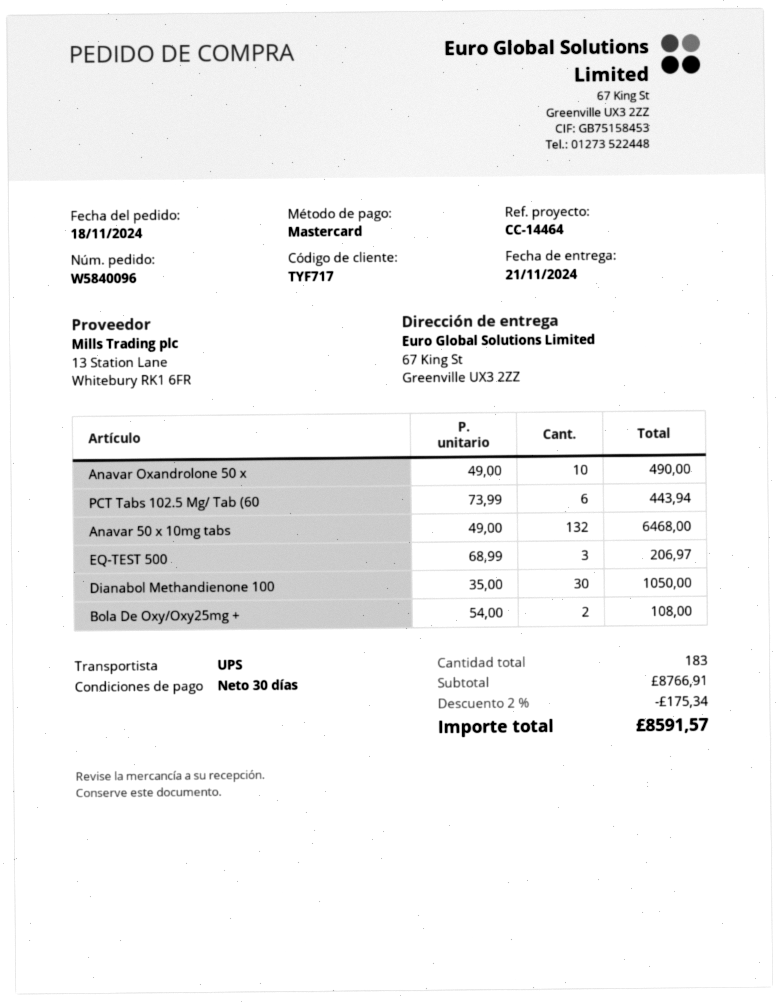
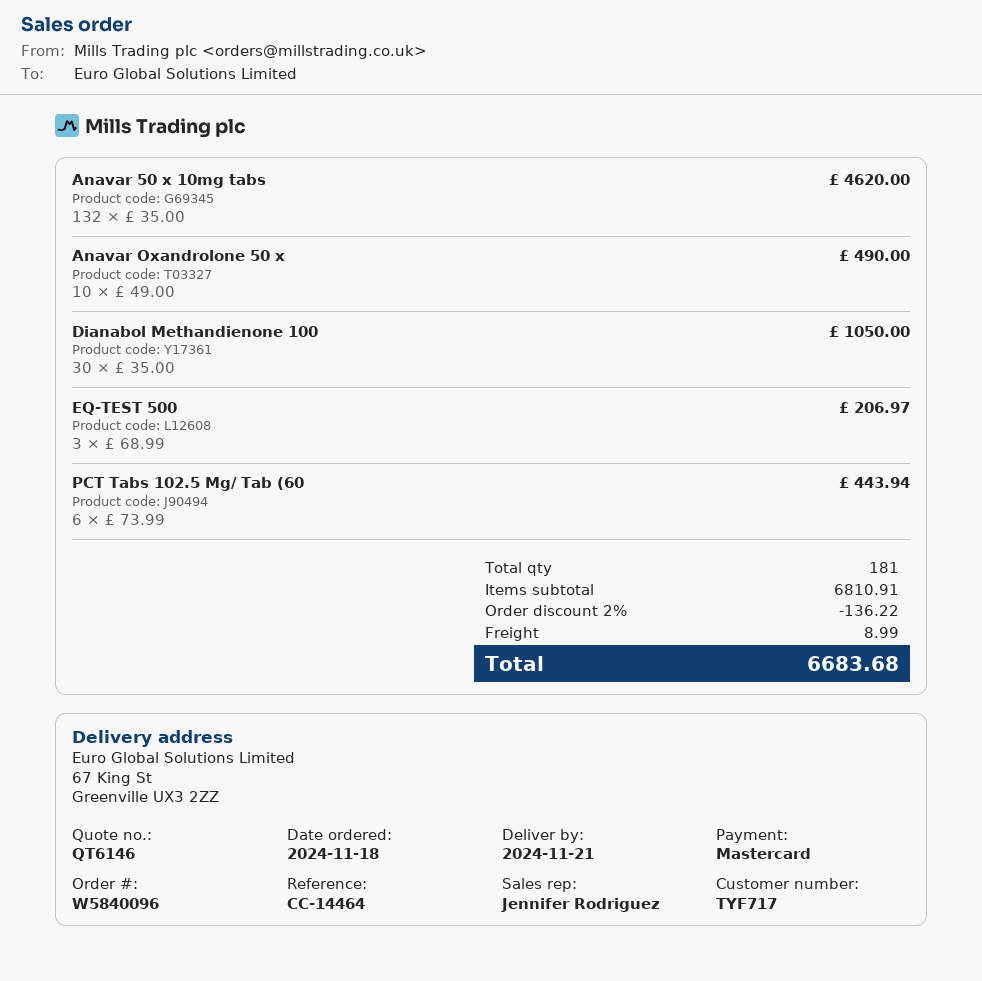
Anavar 50 x 10mg tabs: 132 x 49.00 = 6468.00 -> 132 x 35.00 = 4620.00
Bola De Oxy/Oxy25mg +: 2 x 54.00 = 108.00 -> none
total quantity: 183 -> 181
subtotal: 8766.91 -> 6810.91
discount: 2% = 175.34 -> 2% = 136.22
shipping: none -> 8.99
total: 8591.57 -> 6683.68

